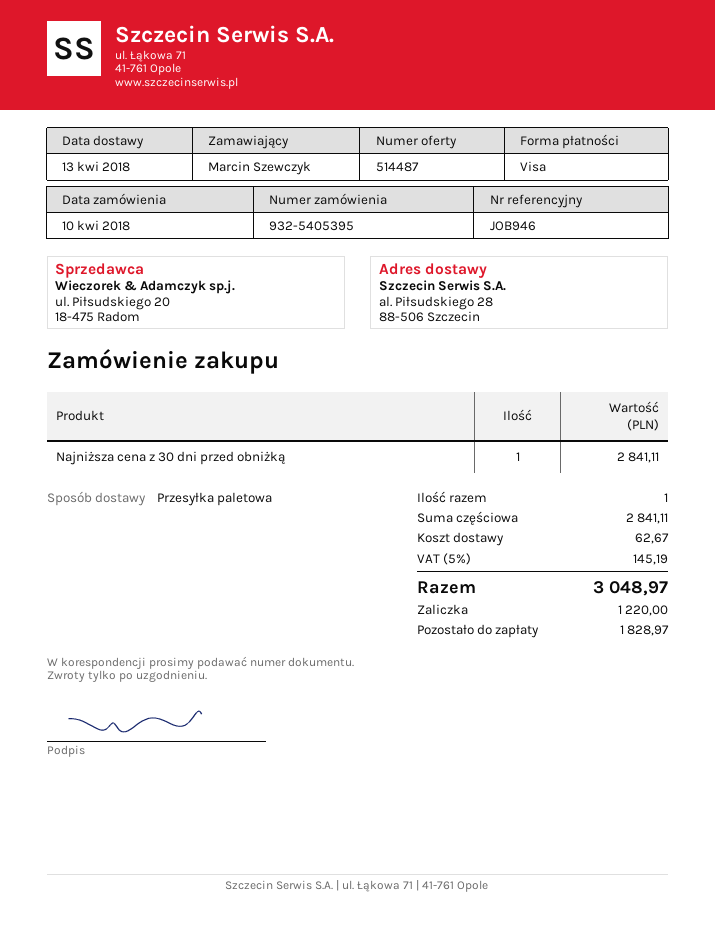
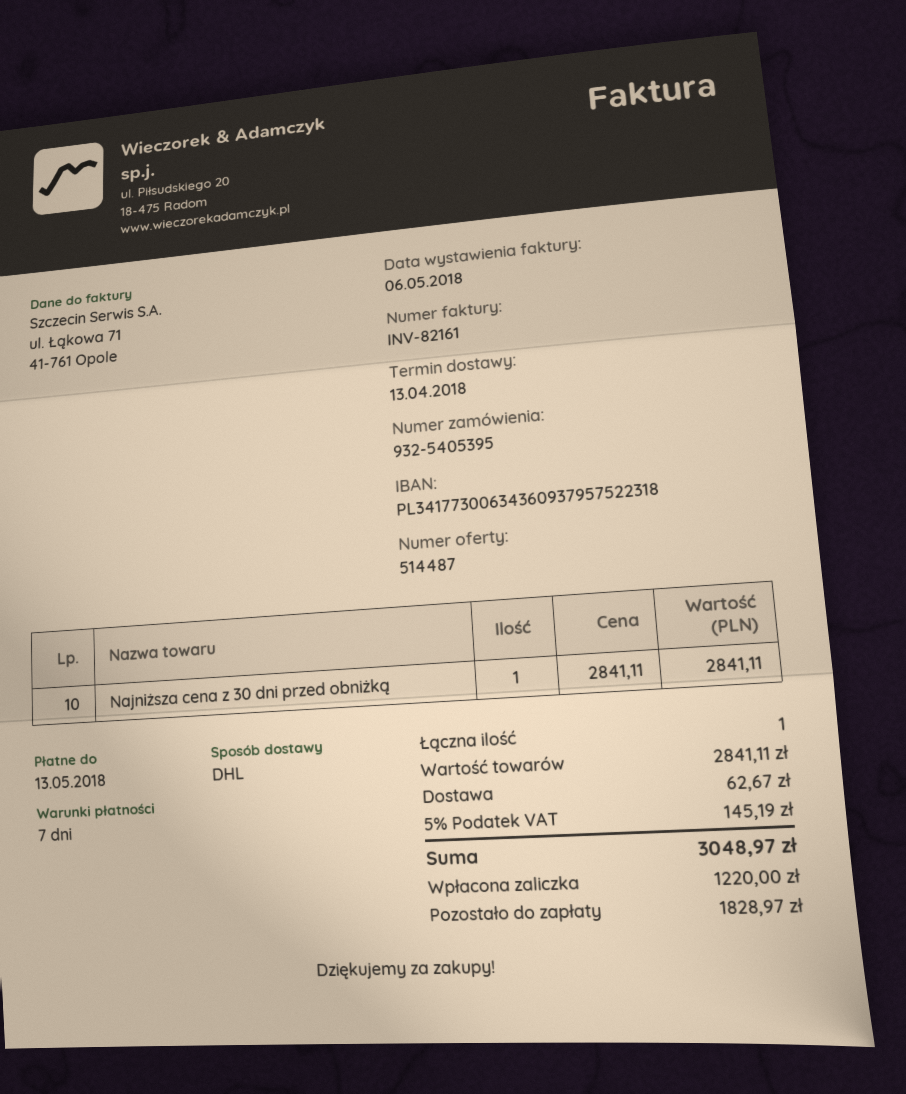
shipping method: pallet freight -> DHL

